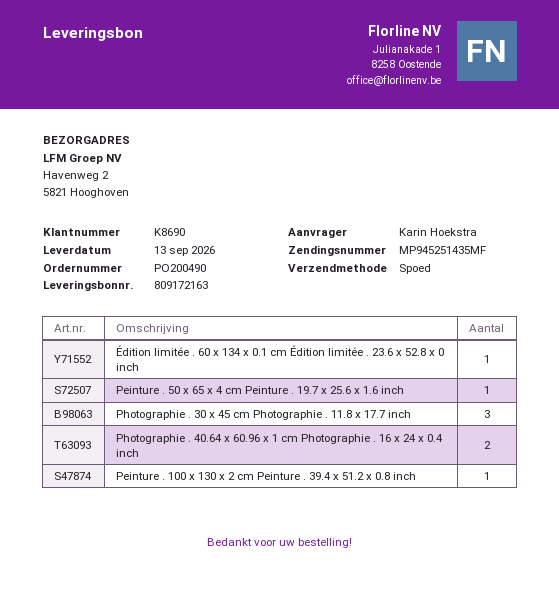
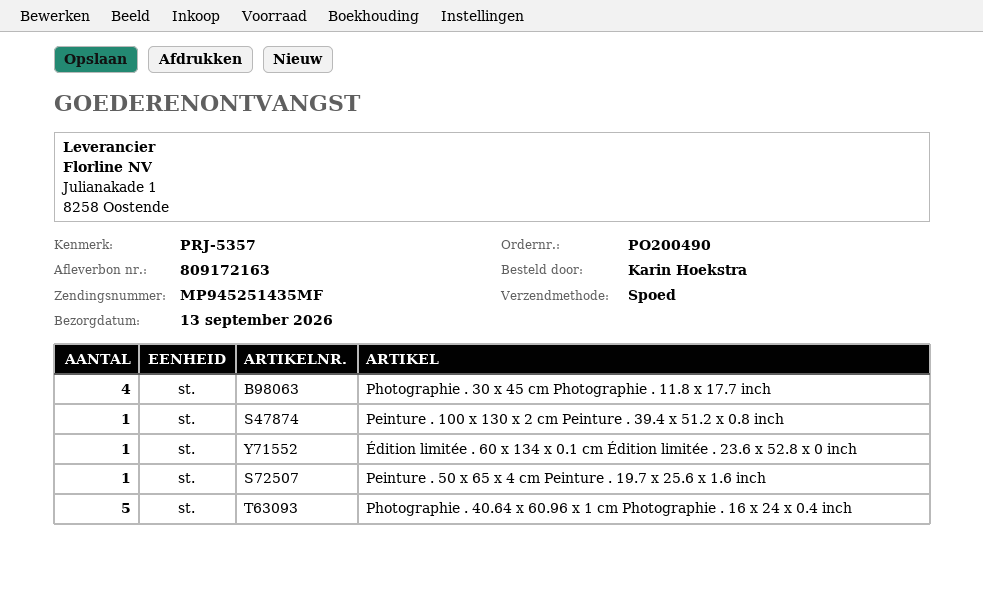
Photographie . 30 x 45 cm Photographie . 11.8 x 17.7 inch: 3 -> 4
Photographie . 40.64 x 60.96 x 1 cm Photographie . 16 x 24 x 0.4 inch: 2 -> 5

